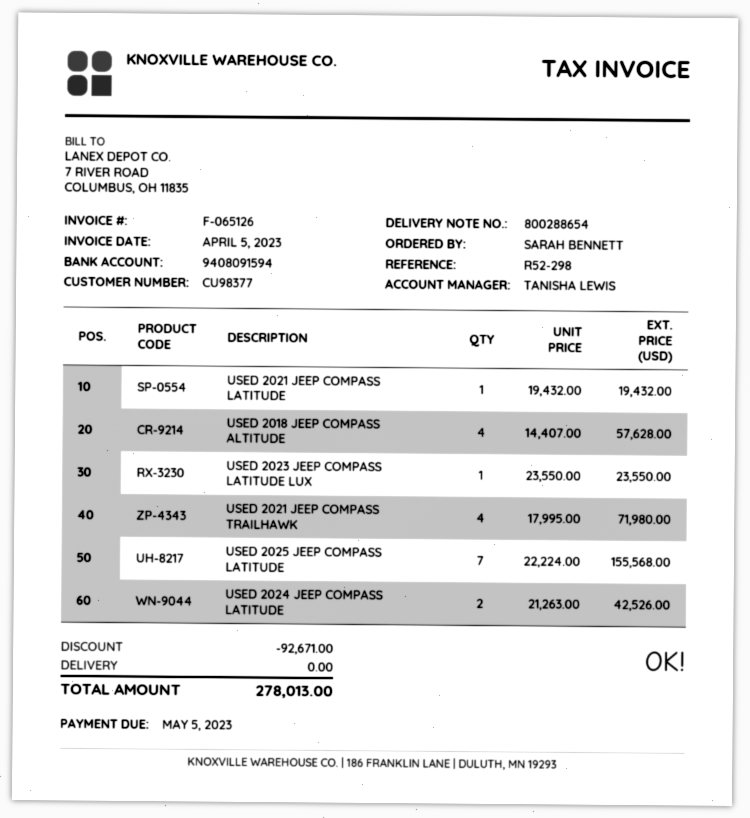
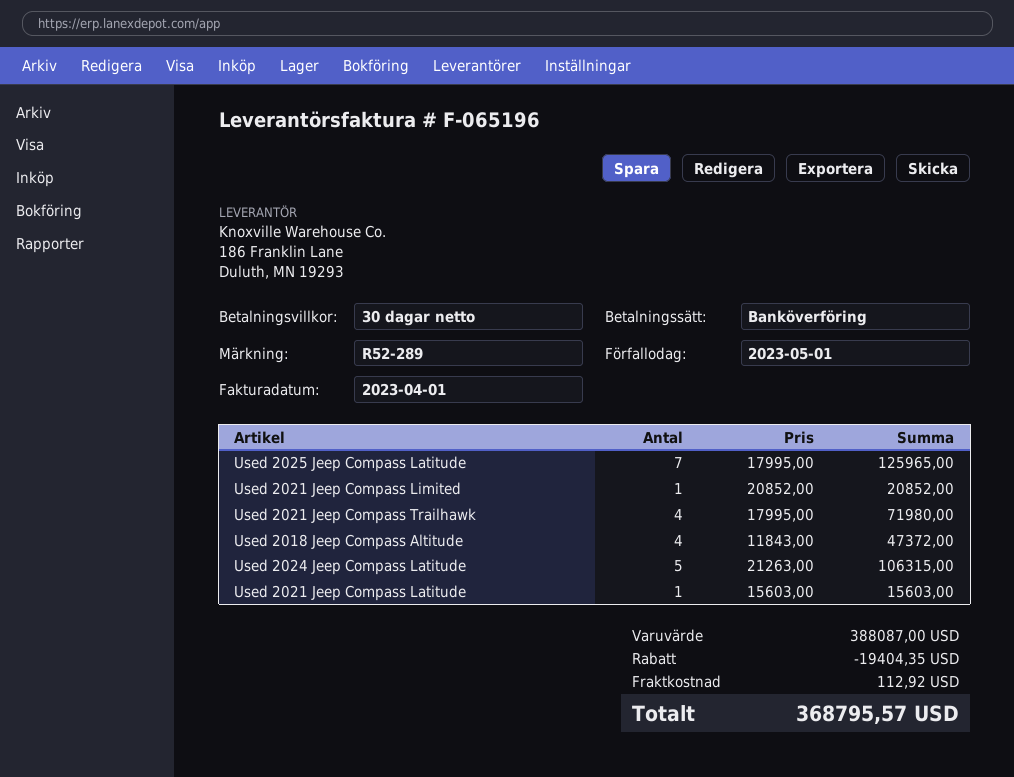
invoice number: F-065126 -> F-065196
invoice date: 2023-04-05 -> 2023-04-01
due date: 2023-05-05 -> 2023-05-01
reference: R52-298 -> R52-289
USED 2021 JEEP COMPASS LATITUDE: 1 x 19432.00 = 19432.00 -> 1 x 15603.00 = 15603.00
USED 2018 JEEP COMPASS ALTITUDE: 4 x 14407.00 = 57628.00 -> 4 x 11843.00 = 47372.00
USED 2023 JEEP COMPASS LATITUDE LUX: 1 x 23550.00 = 23550.00 -> none
USED 2025 JEEP COMPASS LATITUDE: 7 x 22224.00 = 155568.00 -> 7 x 17995.00 = 125965.00
USED 2024 JEEP COMPASS LATITUDE: 2 x 21263.00 = 42526.00 -> 5 x 21263.00 = 106315.00
Used 2021 Jeep Compass Limited: none -> 1 x 20852.00 = 20852.00
discount: 92671.00 -> 19404.35
shipping: 0.00 -> 112.92
total: 278013.00 -> 368795.57

